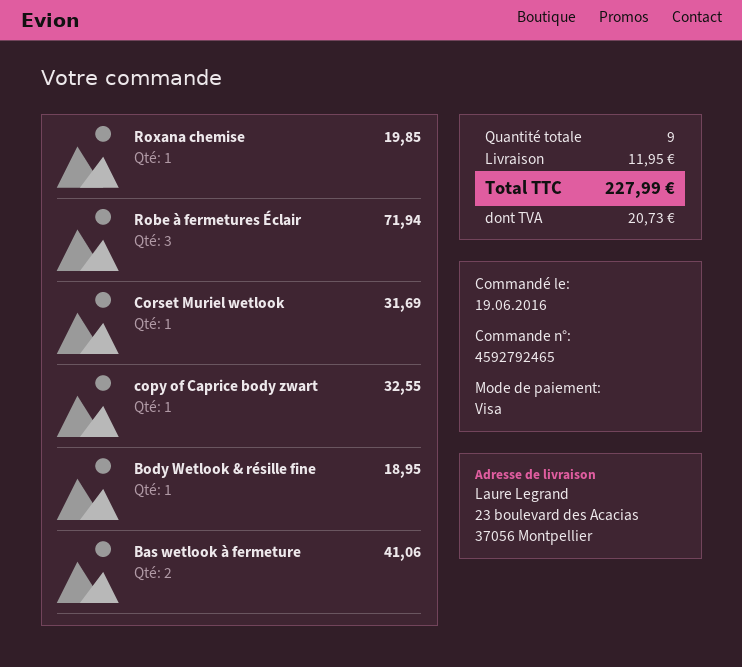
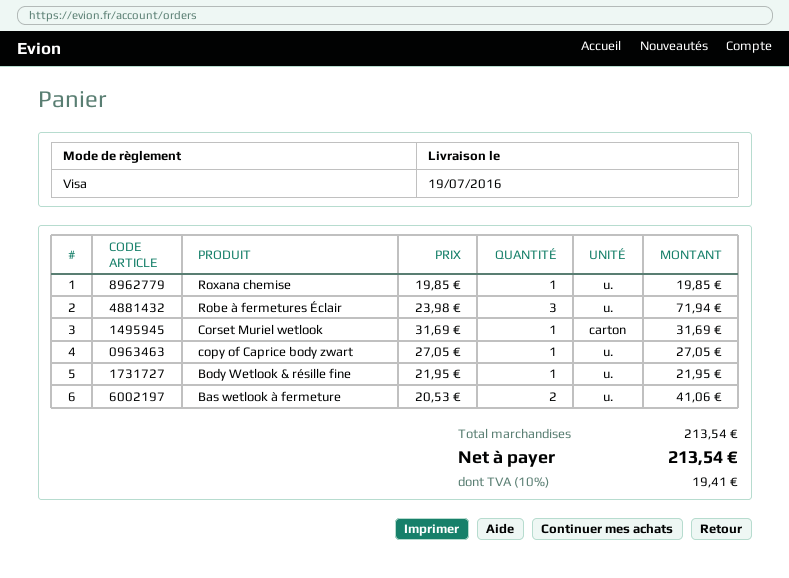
copy of Caprice body zwart: 1 for 32.55 -> 1 for 27.05
Body Wetlook & résille fine: 1 for 18.95 -> 1 for 21.95
shipping: 11.95 -> none
tax: 20.73 -> 19.41
total: 227.99 -> 213.54

